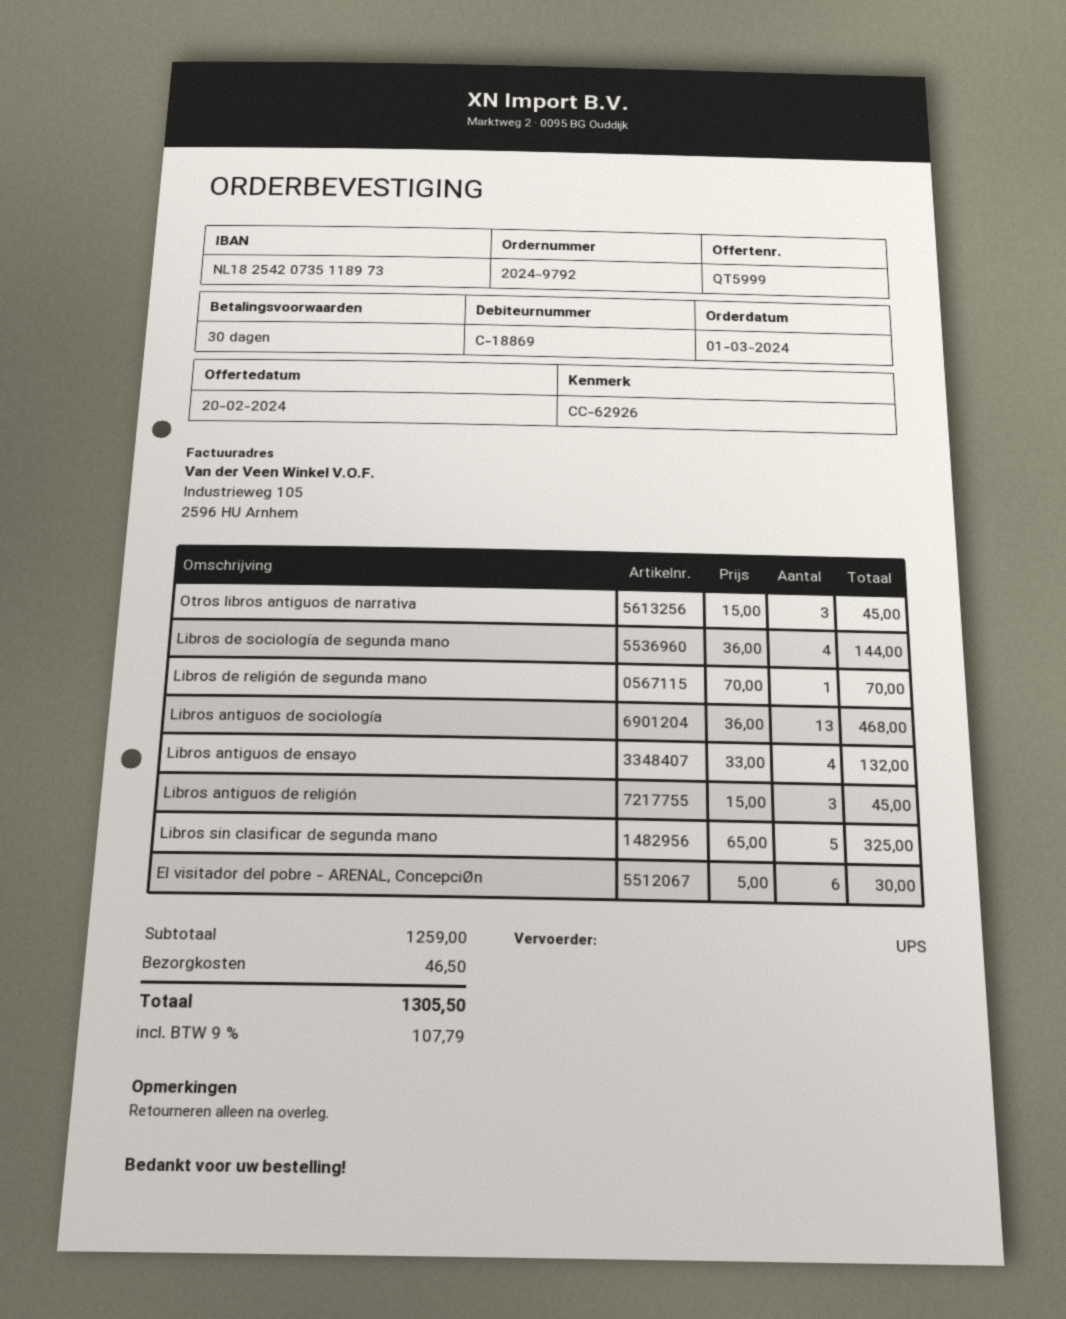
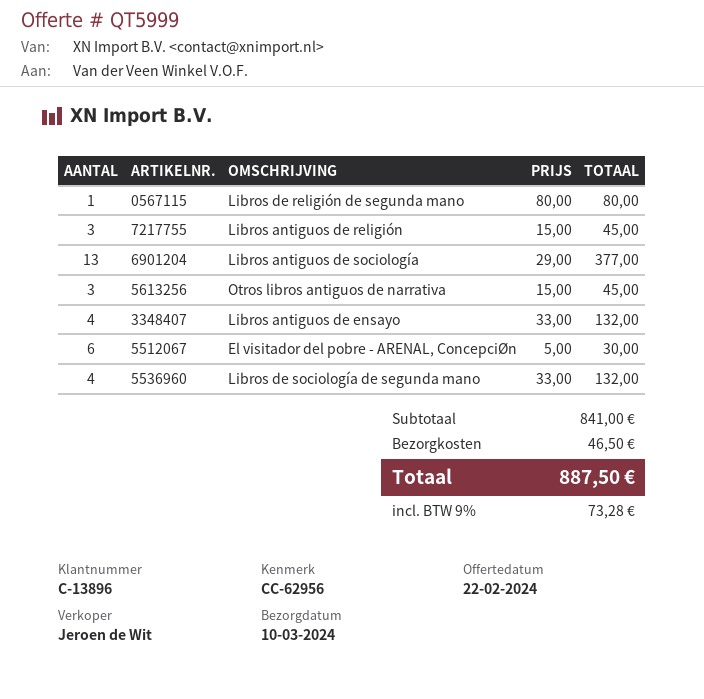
quote date: 2024-02-20 -> 2024-02-22
customer number: C-18869 -> C-13896
reference: CC-62926 -> CC-62956
Libros de sociología de segunda mano: 4 x 36.00 = 144.00 -> 4 x 33.00 = 132.00
Libros de religión de segunda mano: 1 x 70.00 = 70.00 -> 1 x 80.00 = 80.00
Libros antiguos de sociología: 13 x 36.00 = 468.00 -> 13 x 29.00 = 377.00
Libros sin clasificar de segunda mano: 5 x 65.00 = 325.00 -> none
subtotal: 1259.00 -> 841.00
tax: 9% = 107.79 -> 9% = 73.28
total: 1305.50 -> 887.50

